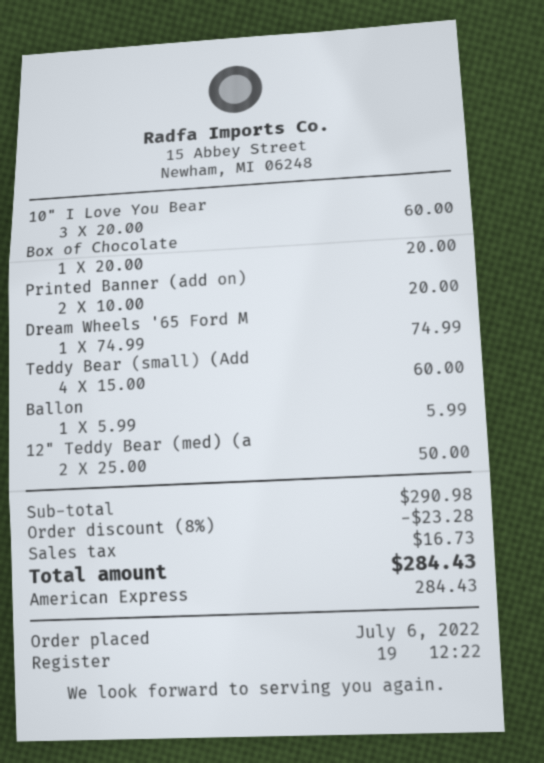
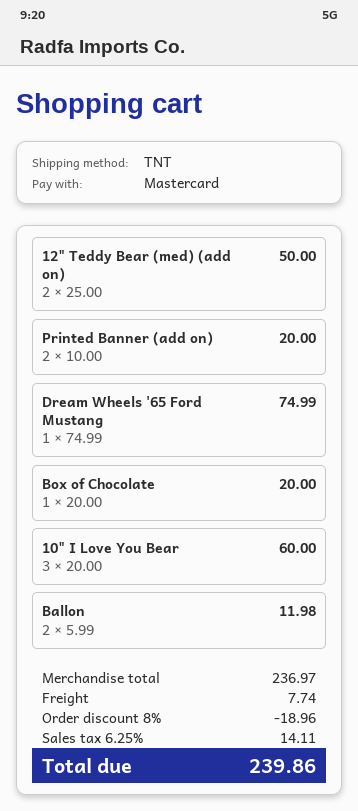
payment method: American Express -> Mastercard
Teddy Bear (small) (Add: 4 x 15.00 = 60.00 -> none
Ballon: 1 x 5.99 = 5.99 -> 2 x 5.99 = 11.98
subtotal: 290.98 -> 236.97
discount: 8% = 23.28 -> 8% = 18.96
shipping: none -> 7.74
tax: 16.73 -> 14.11
total: 284.43 -> 239.86

